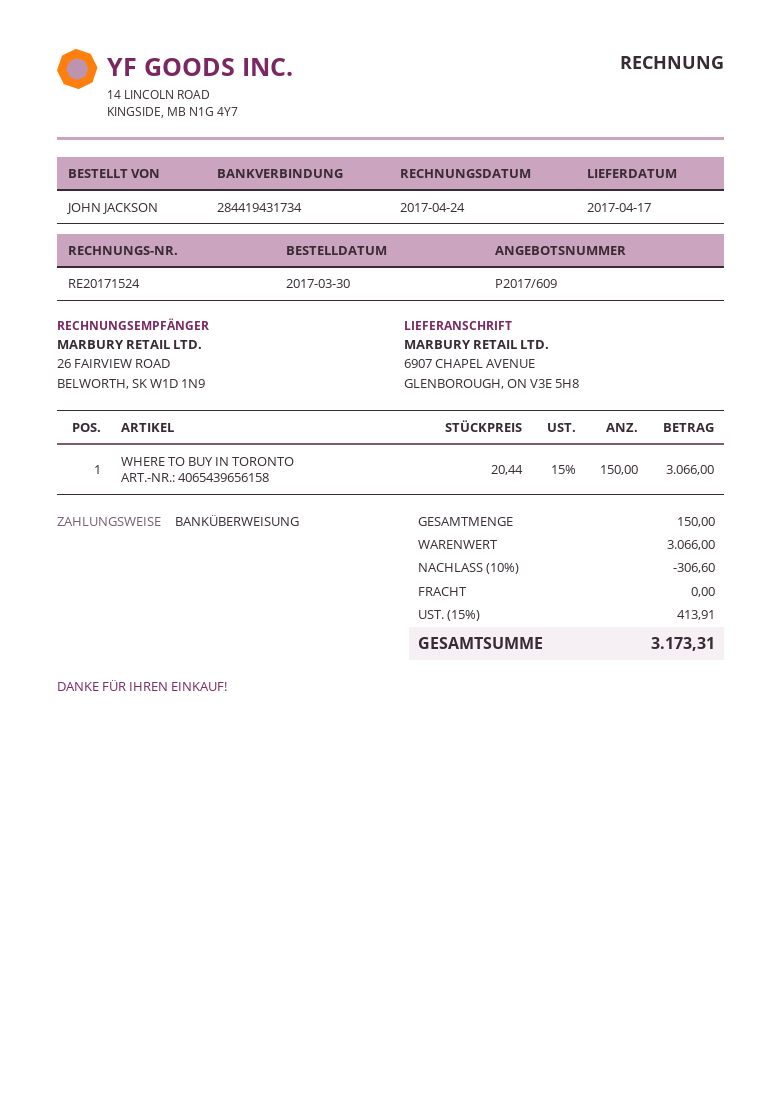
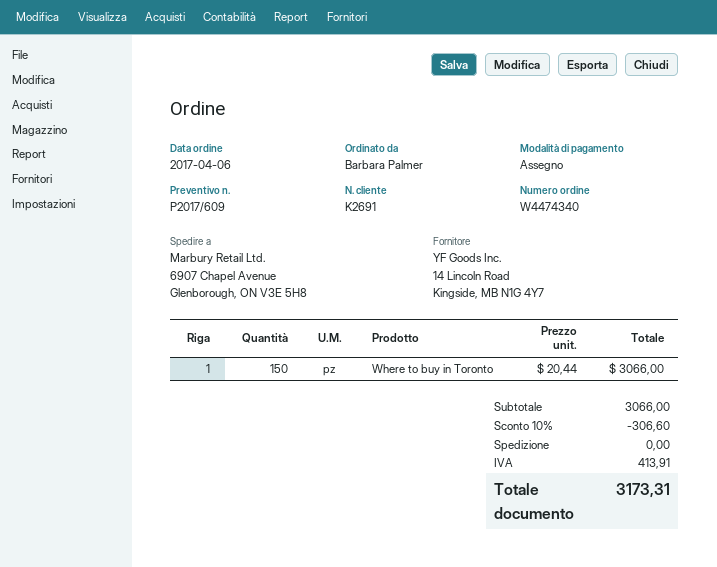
order date: 2017-03-30 -> 2017-04-06
ordered by: JOHN JACKSON -> Barbara Palmer
payment method: bank transfer -> cheque

